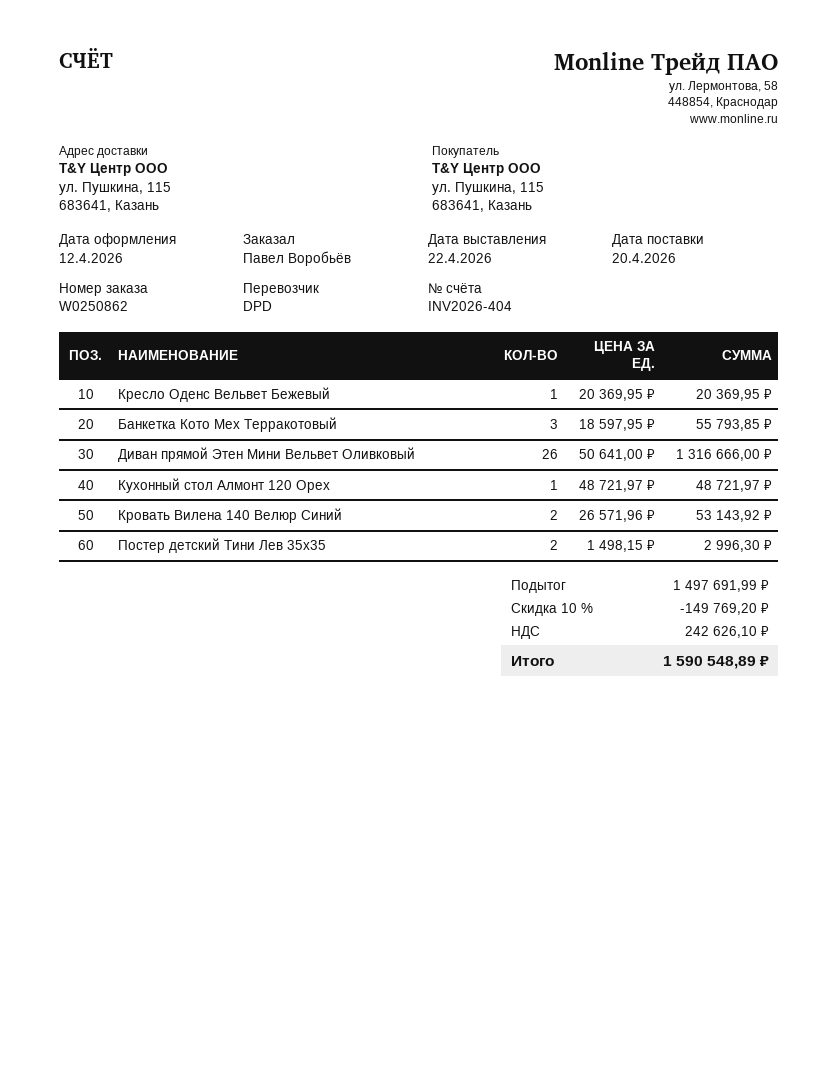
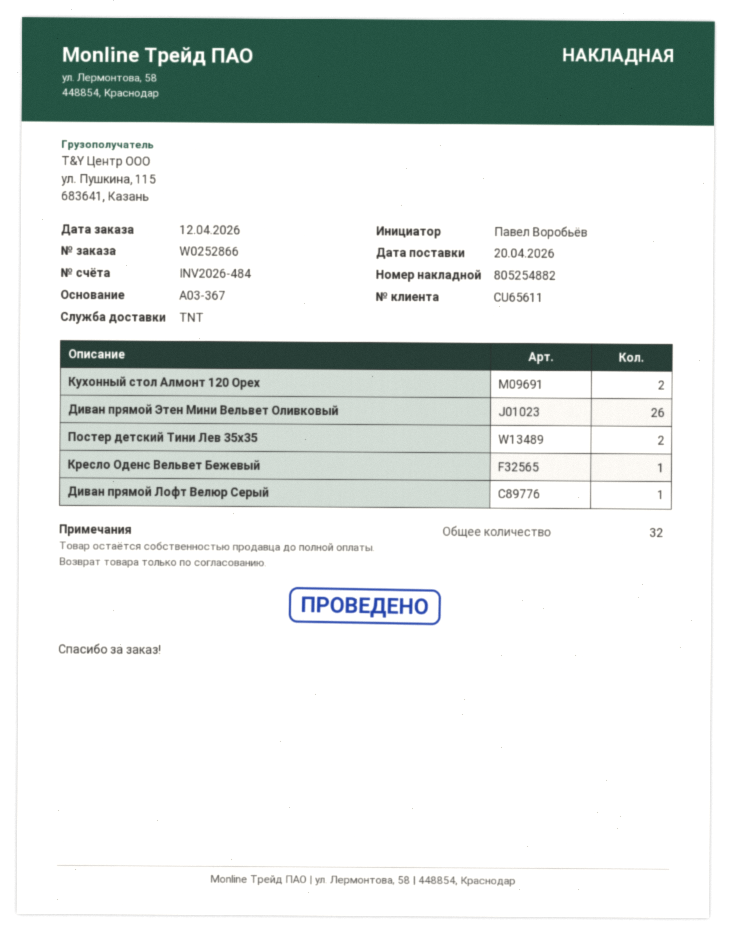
order number: W0250862 -> W0252866
invoice number: INV2026-404 -> INV2026-484
shipping method: DPD -> TNT
Банкетка Кото Мех Терракотовый: 3 -> none
Кухонный стол Алмонт 120 Ореx: 1 -> 2
Кровать Вилена 140 Велюр Синий: 2 -> none
Диван прямой Лофт Велюр Серый: none -> 1

